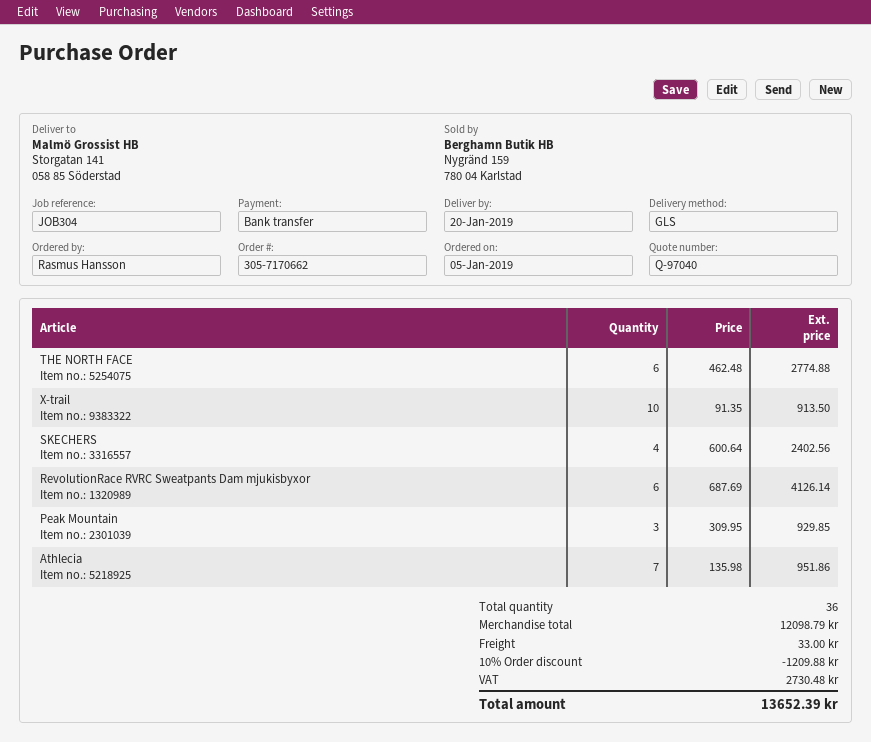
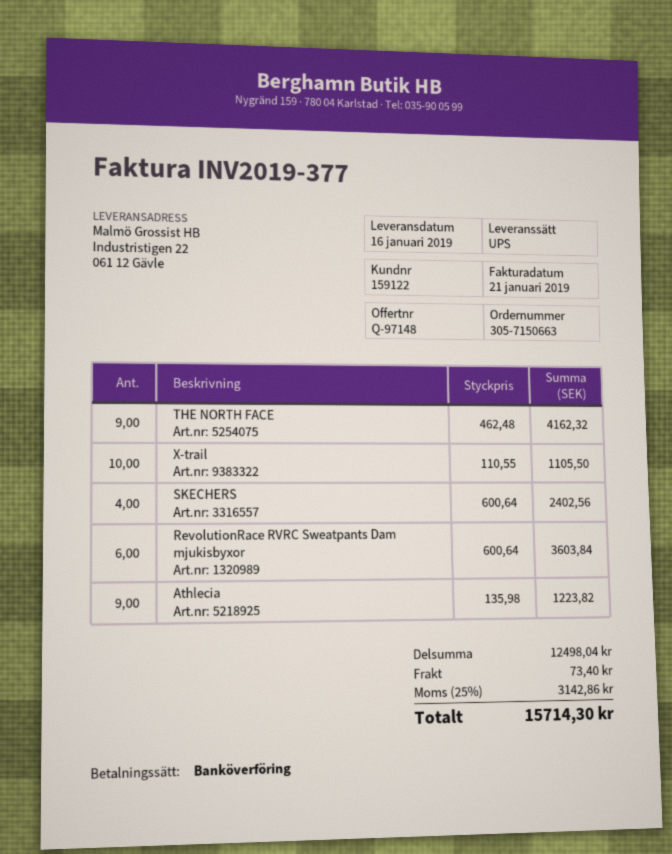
quote number: Q-97040 -> Q-97148
order number: 305-7170662 -> 305-7150663
delivery date: 2019-01-20 -> 2019-01-16
shipping method: GLS -> UPS
ship to: Storgatan 141, 058 85 Söderstad -> Industristigen 22, 061 12 Gävle
THE NORTH FACE: 6 x 462.48 = 2774.88 -> 9 x 462.48 = 4162.32
X-trail: 10 x 91.35 = 913.50 -> 10 x 110.55 = 1105.50
RevolutionRace RVRC Sweatpants Dam mjukisbyxor: 6 x 687.69 = 4126.14 -> 6 x 600.64 = 3603.84
Peak Mountain: 3 x 309.95 = 929.85 -> none
Athlecia: 7 x 135.98 = 951.86 -> 9 x 135.98 = 1223.82
subtotal: 12098.79 -> 12498.04
discount: 10% = 1209.88 -> none
shipping: 33.00 -> 73.40
tax: 2730.48 -> 3142.86
total: 13652.39 -> 15714.30

